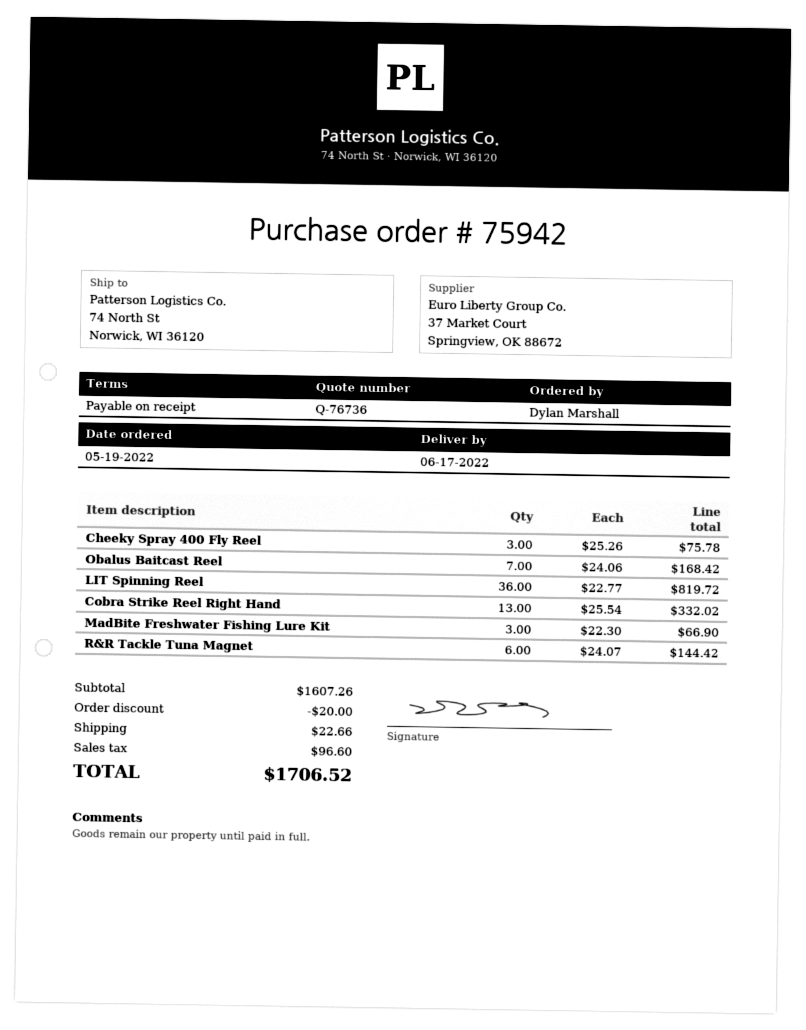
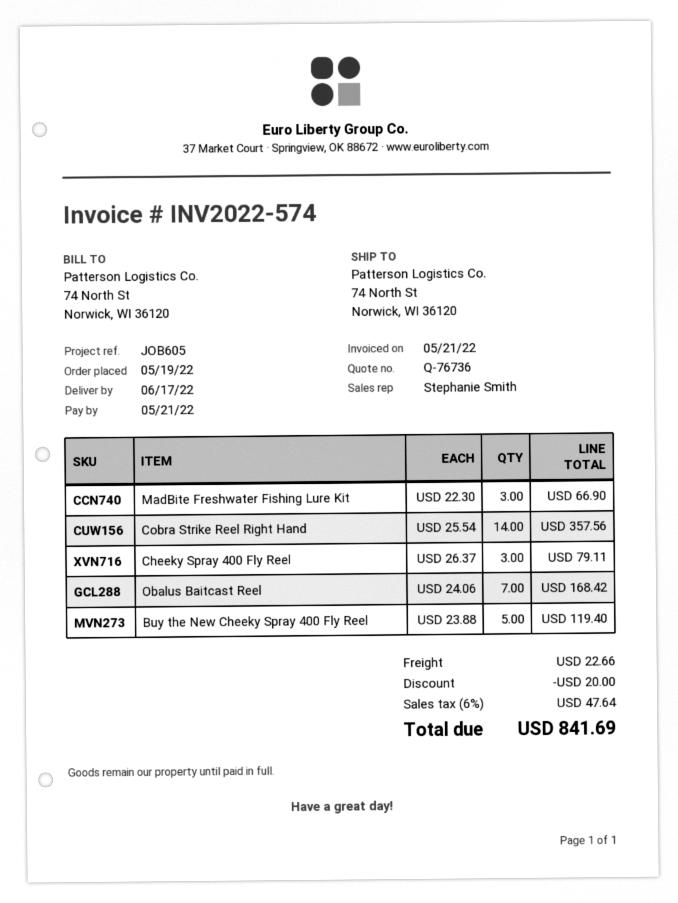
Cheeky Spray 400 Fly Reel: 3 x 25.26 = 75.78 -> 3 x 26.37 = 79.11
LIT Spinning Reel: 36 x 22.77 = 819.72 -> none
Cobra Strike Reel Right Hand: 13 x 25.54 = 332.02 -> 14 x 25.54 = 357.56
R&R Tackle Tuna Magnet: 6 x 24.07 = 144.42 -> none
Buy the New Cheeky Spray 400 Fly Reel: none -> 5 x 23.88 = 119.40
tax: 96.60 -> 47.64
total: 1706.52 -> 841.69

